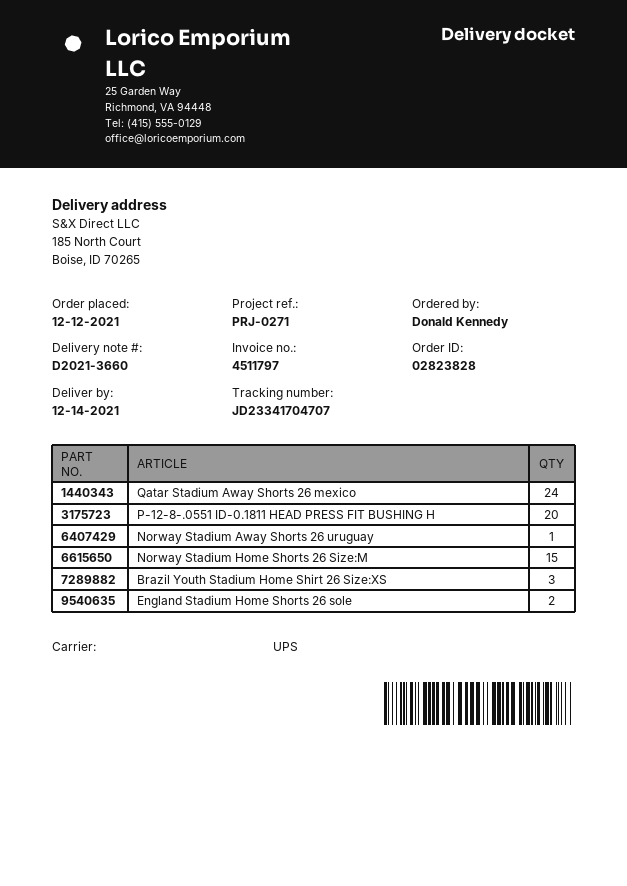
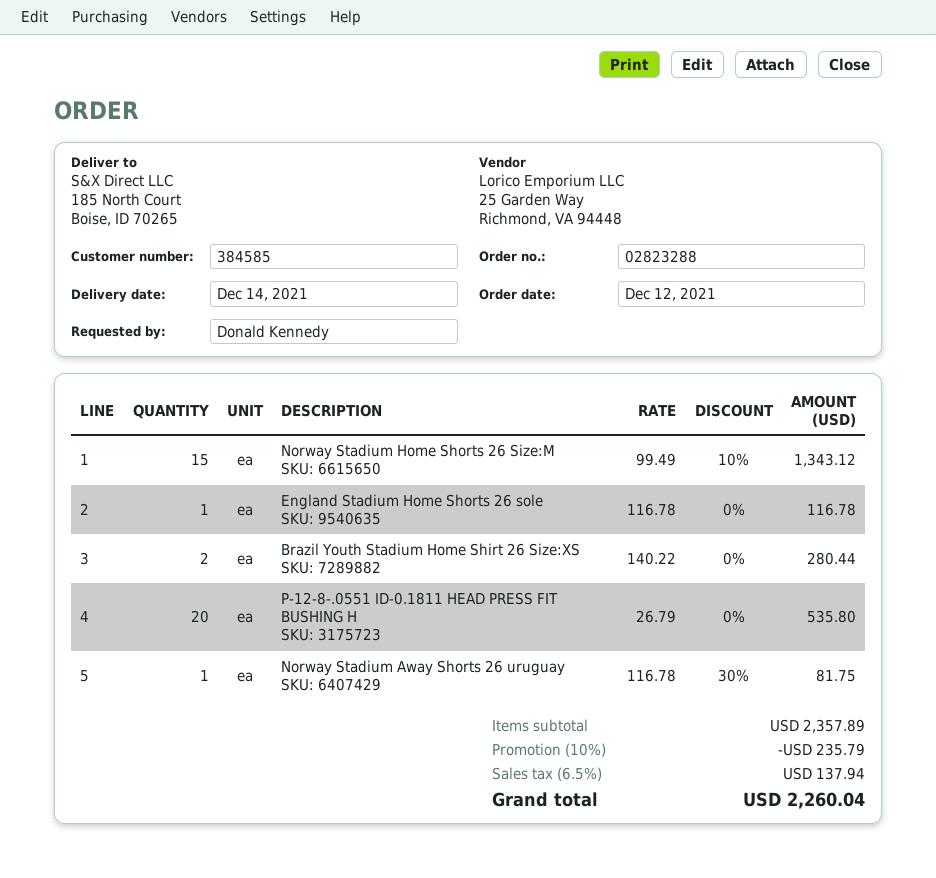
order number: 02823828 -> 02823288
Qatar Stadium Away Shorts 26 mexico: 24 -> none
Brazil Youth Stadium Home Shirt 26 Size:XS: 3 -> 2
England Stadium Home Shorts 26 sole: 2 -> 1

